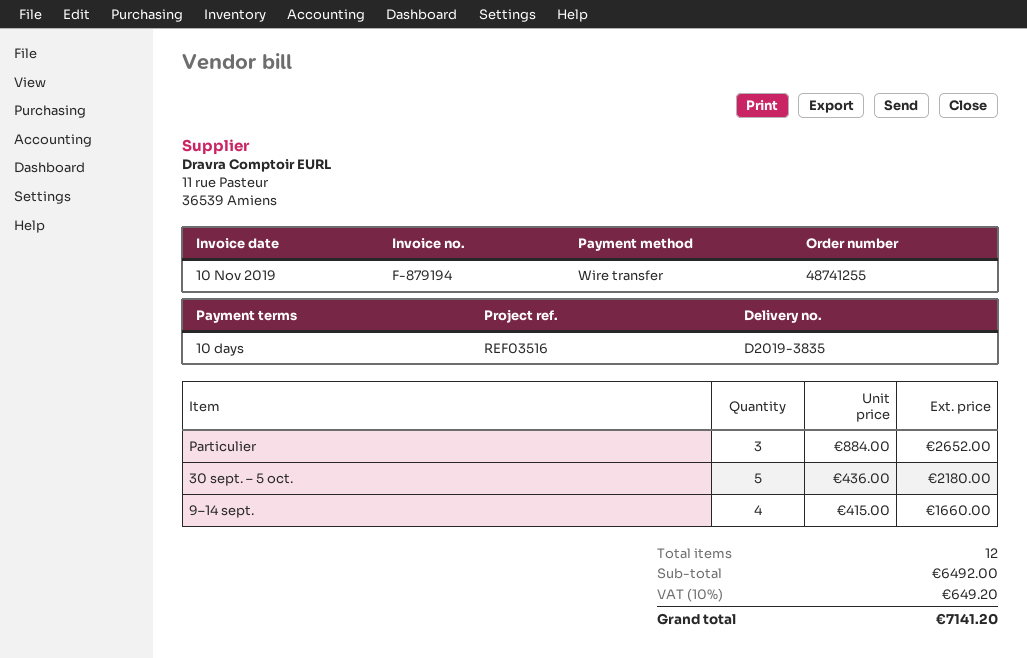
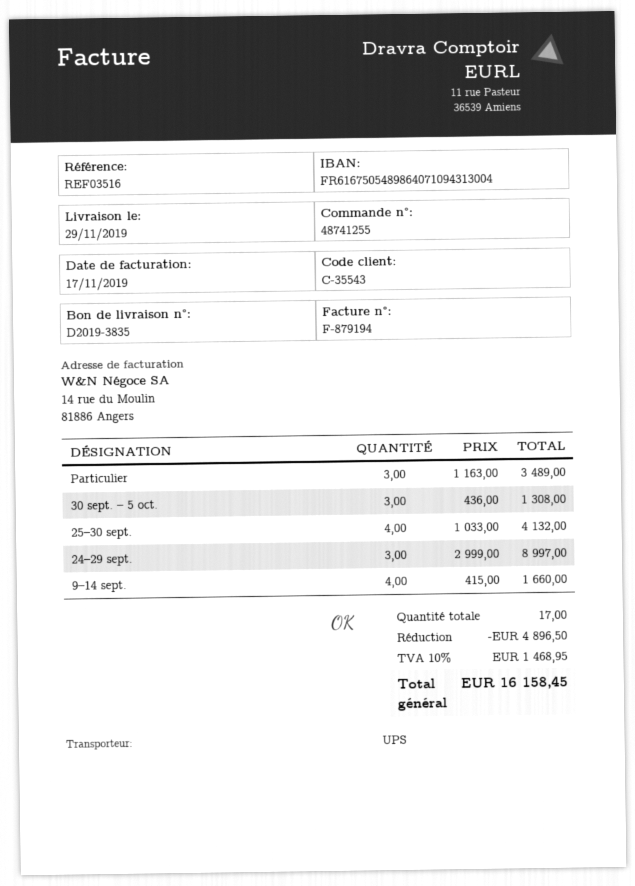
invoice date: 2019-11-10 -> 2019-11-17
Particulier: 3 x 884.00 = 2652.00 -> 3 x 1163.00 = 3489.00
30 sept. – 5 oct.: 5 x 436.00 = 2180.00 -> 3 x 436.00 = 1308.00
25–30 sept.: none -> 4 x 1033.00 = 4132.00
24–29 sept.: none -> 3 x 2999.00 = 8997.00
total quantity: 12 -> 17
discount: none -> 4896.50
tax: 10% = 649.20 -> 10% = 1468.95
total: 7141.20 -> 16158.45

